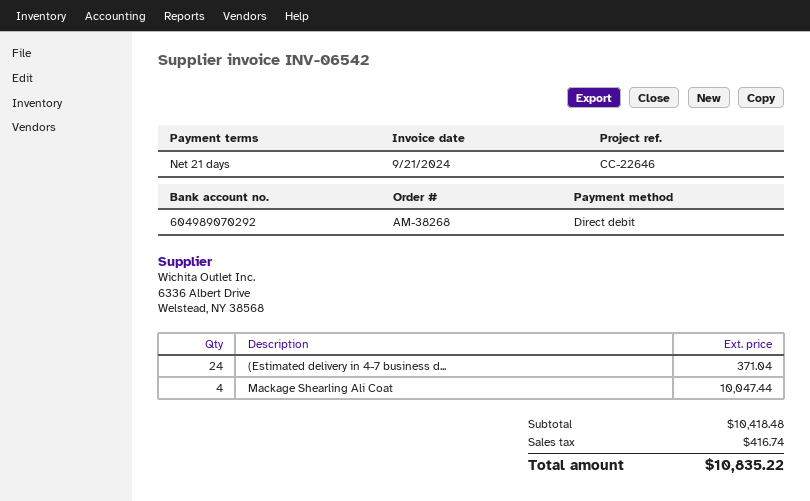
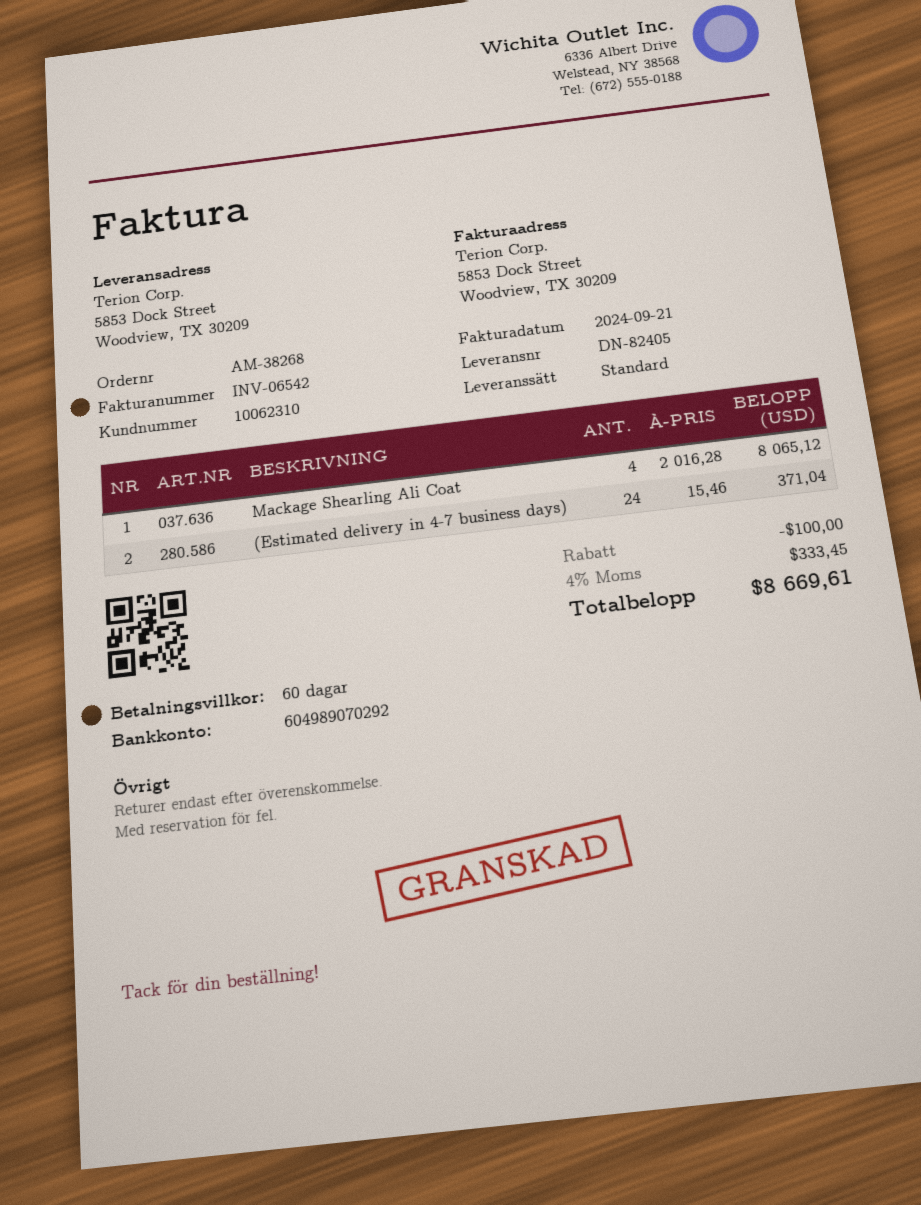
payment terms: 21 days -> 60 days
Mackage Shearling Ali Coat: 4 for 10047.44 -> 4 for 8065.12
discount: none -> 100.00
tax: 416.74 -> 333.45
total: 10835.22 -> 8669.61

